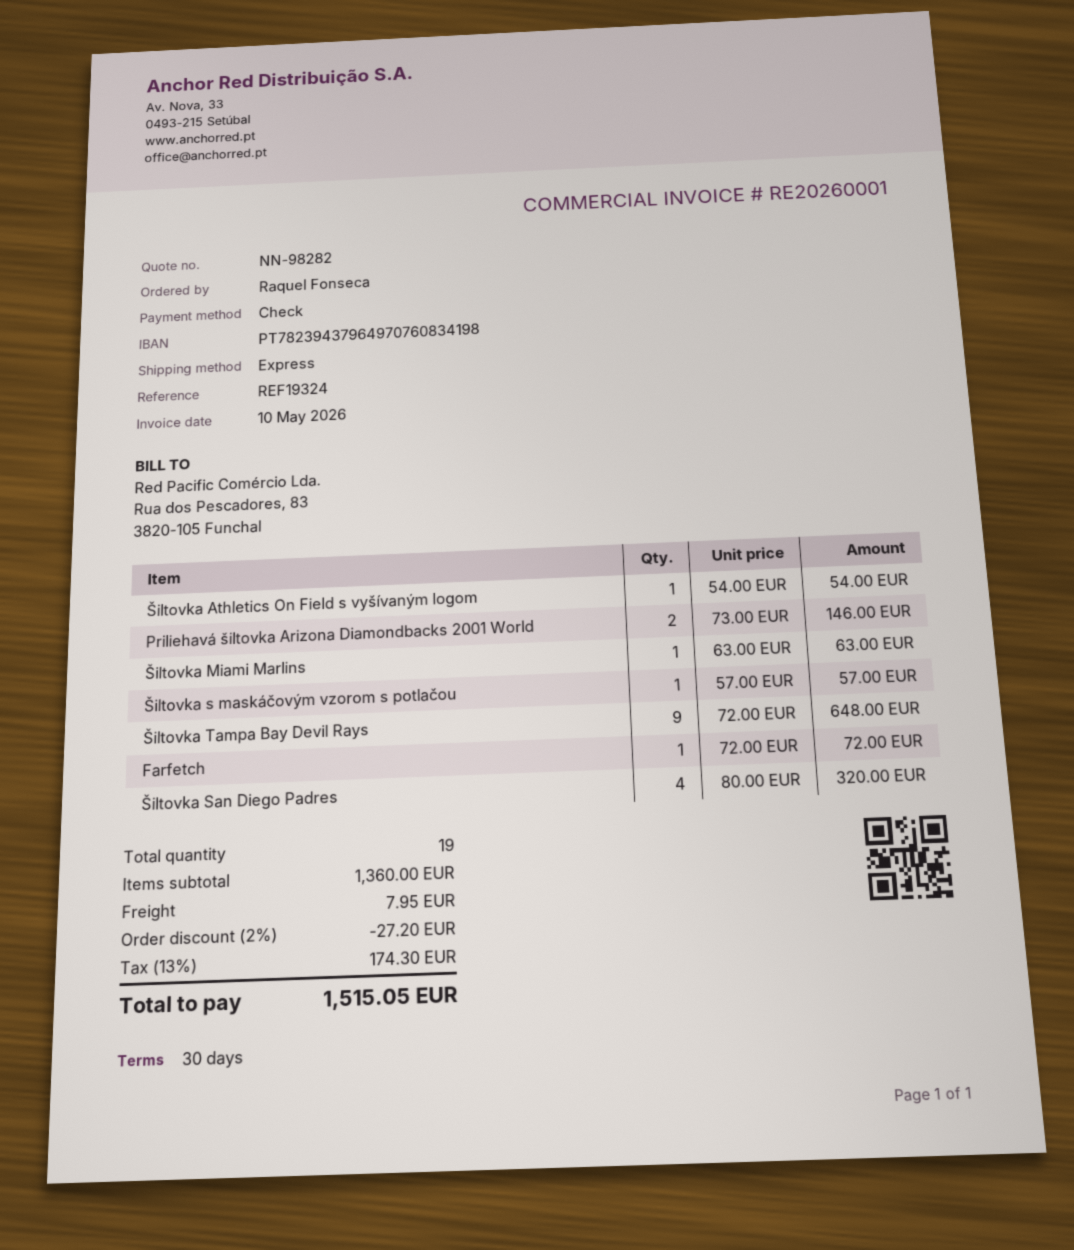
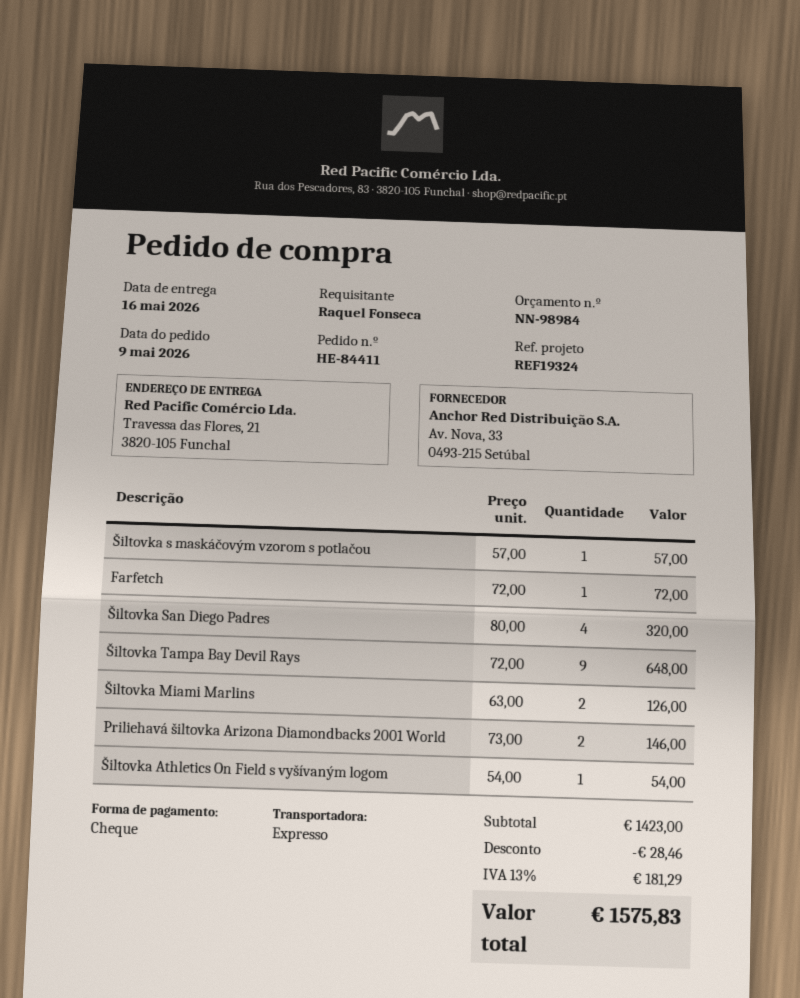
quote number: NN-98282 -> NN-98984
Šiltovka Miami Marlins: 1 x 63.00 = 63.00 -> 2 x 63.00 = 126.00
subtotal: 1360.00 -> 1423.00
discount: 27.20 -> 28.46
shipping: 7.95 -> none
tax: 13% = 174.30 -> 13% = 181.29
total: 1515.05 -> 1575.83

